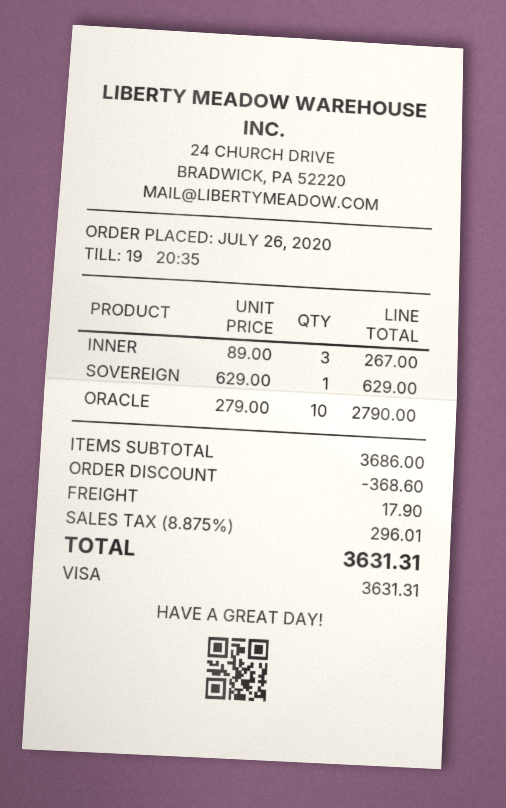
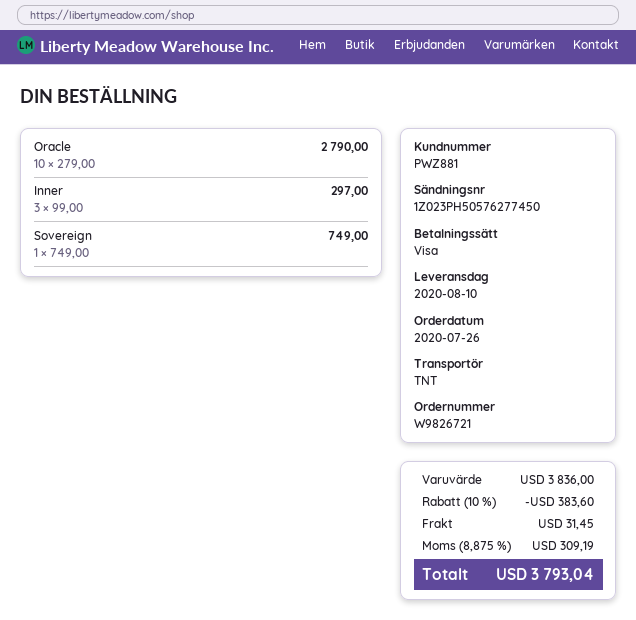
INNER: 3 x 89.00 = 267.00 -> 3 x 99.00 = 297.00
SOVEREIGN: 1 x 629.00 = 629.00 -> 1 x 749.00 = 749.00
subtotal: 3686.00 -> 3836.00
discount: 368.60 -> 383.60
shipping: 17.90 -> 31.45
tax: 8.875% = 296.01 -> 8.875% = 309.19
total: 3631.31 -> 3793.04

